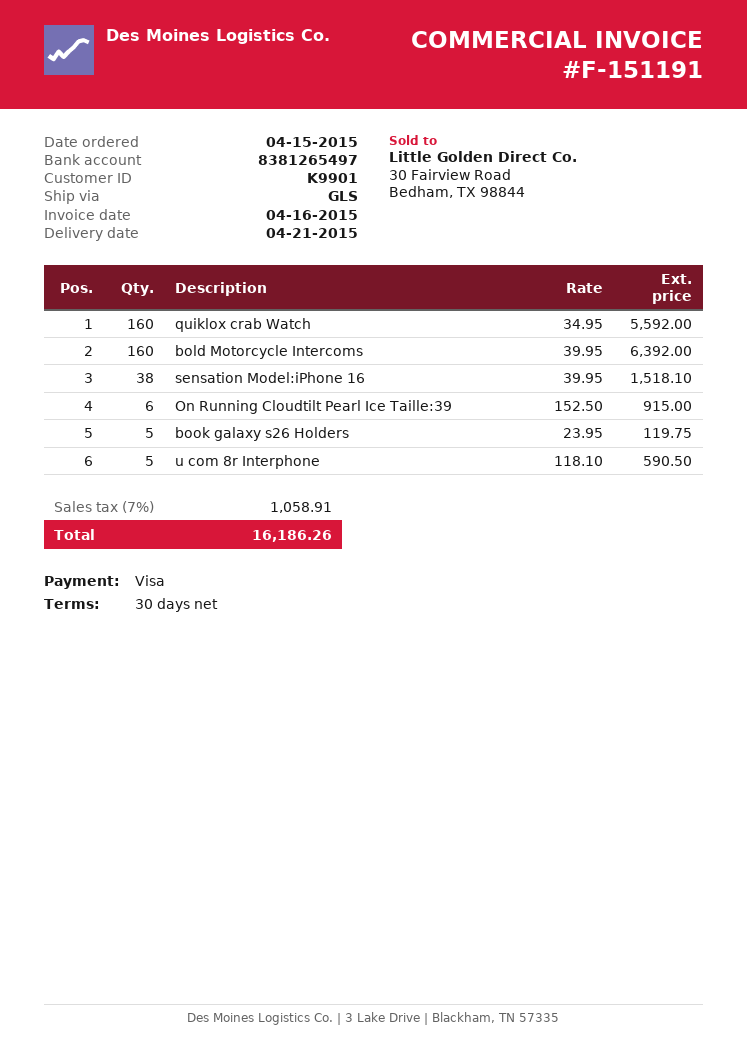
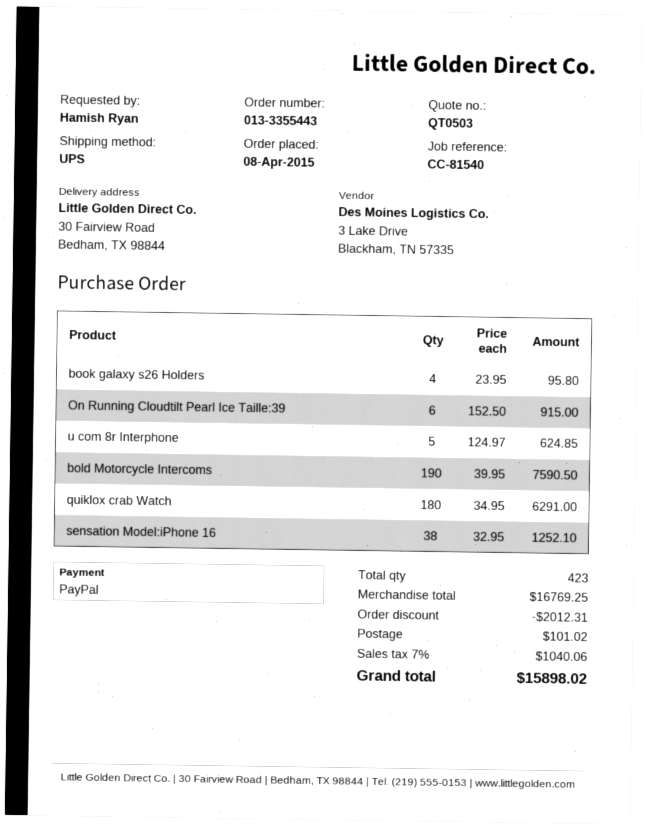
order date: 2015-04-15 -> 2015-04-08
payment method: Visa -> PayPal
shipping method: GLS -> UPS
quiklox crab Watch: 160 x 34.95 = 5592.00 -> 180 x 34.95 = 6291.00
bold Motorcycle Intercoms: 160 x 39.95 = 6392.00 -> 190 x 39.95 = 7590.50
sensation Model:iPhone 16: 38 x 39.95 = 1518.10 -> 38 x 32.95 = 1252.10
book galaxy s26 Holders: 5 x 23.95 = 119.75 -> 4 x 23.95 = 95.80
u com 8r Interphone: 5 x 118.10 = 590.50 -> 5 x 124.97 = 624.85
discount: none -> 2012.31
shipping: none -> 101.02
tax: 7% = 1058.91 -> 7% = 1040.06
total: 16186.26 -> 15898.02

